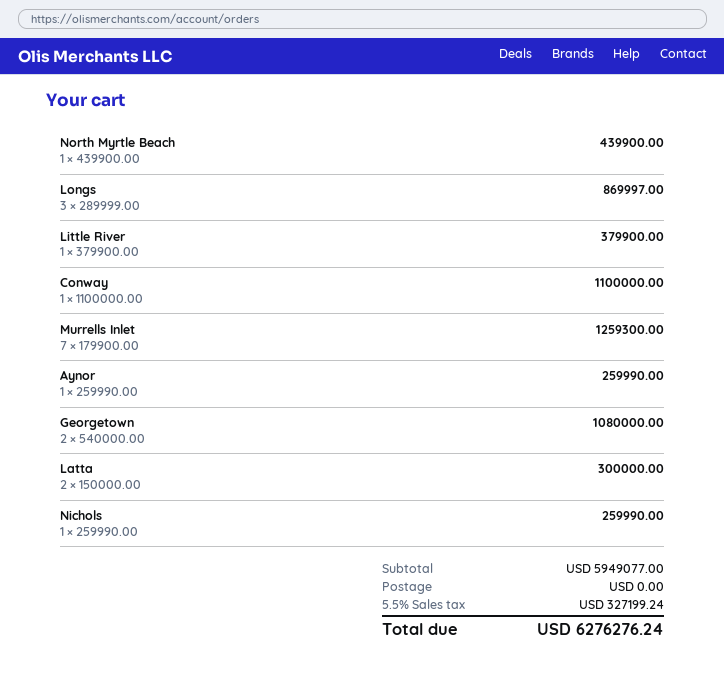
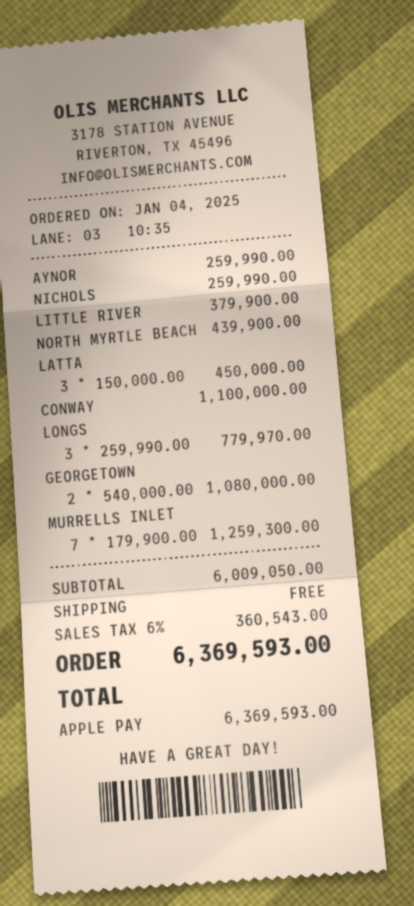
Longs: 3 x 289999.00 = 869997.00 -> 3 x 259990.00 = 779970.00
Latta: 2 x 150000.00 = 300000.00 -> 3 x 150000.00 = 450000.00
subtotal: 5949077.00 -> 6009050.00
tax: 5.5% = 327199.24 -> 6% = 360543.00
total: 6276276.24 -> 6369593.00

